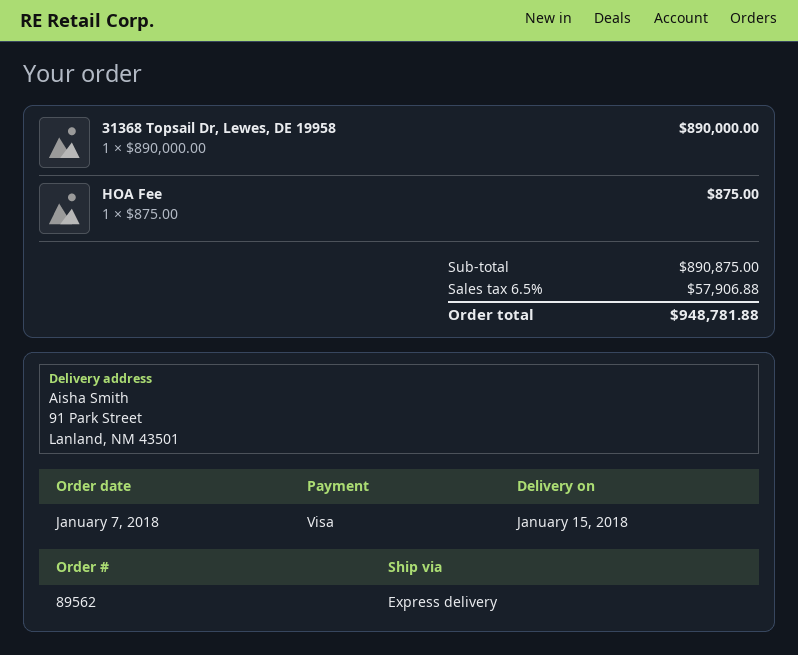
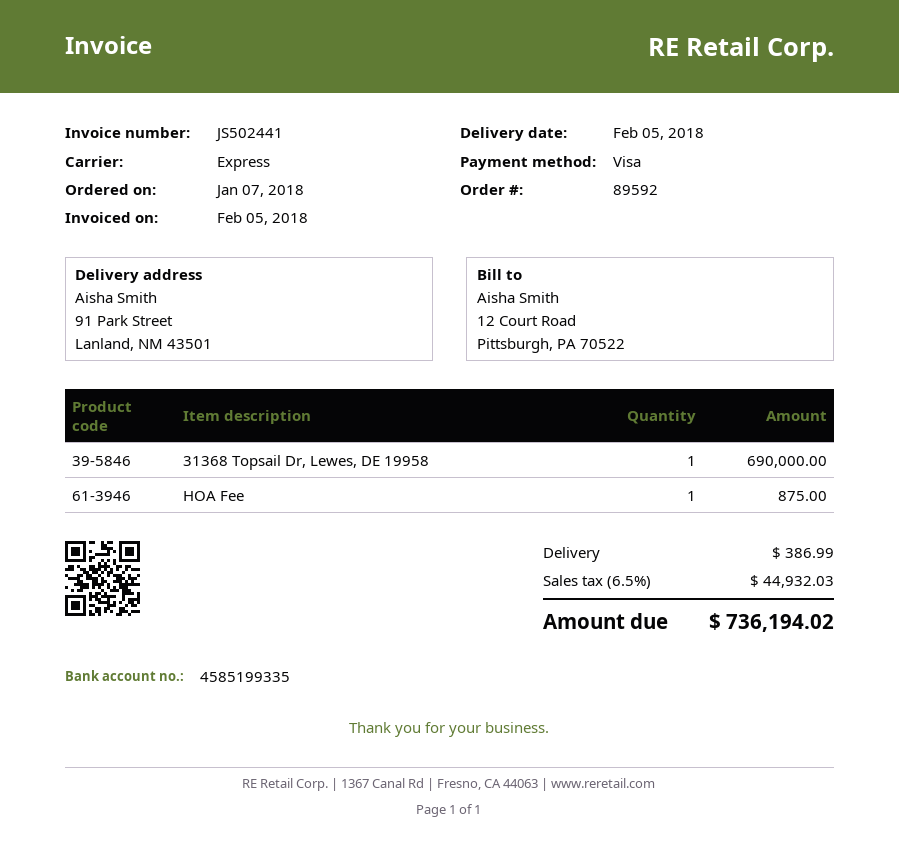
order number: 89562 -> 89592
delivery date: 2018-01-15 -> 2018-02-05
31368 Topsail Dr, Lewes, DE 19958: 1 for 890000.00 -> 1 for 690000.00
shipping: none -> 386.99
tax: 6.5% = 57906.88 -> 6.5% = 44932.03
total: 948781.88 -> 736194.02

